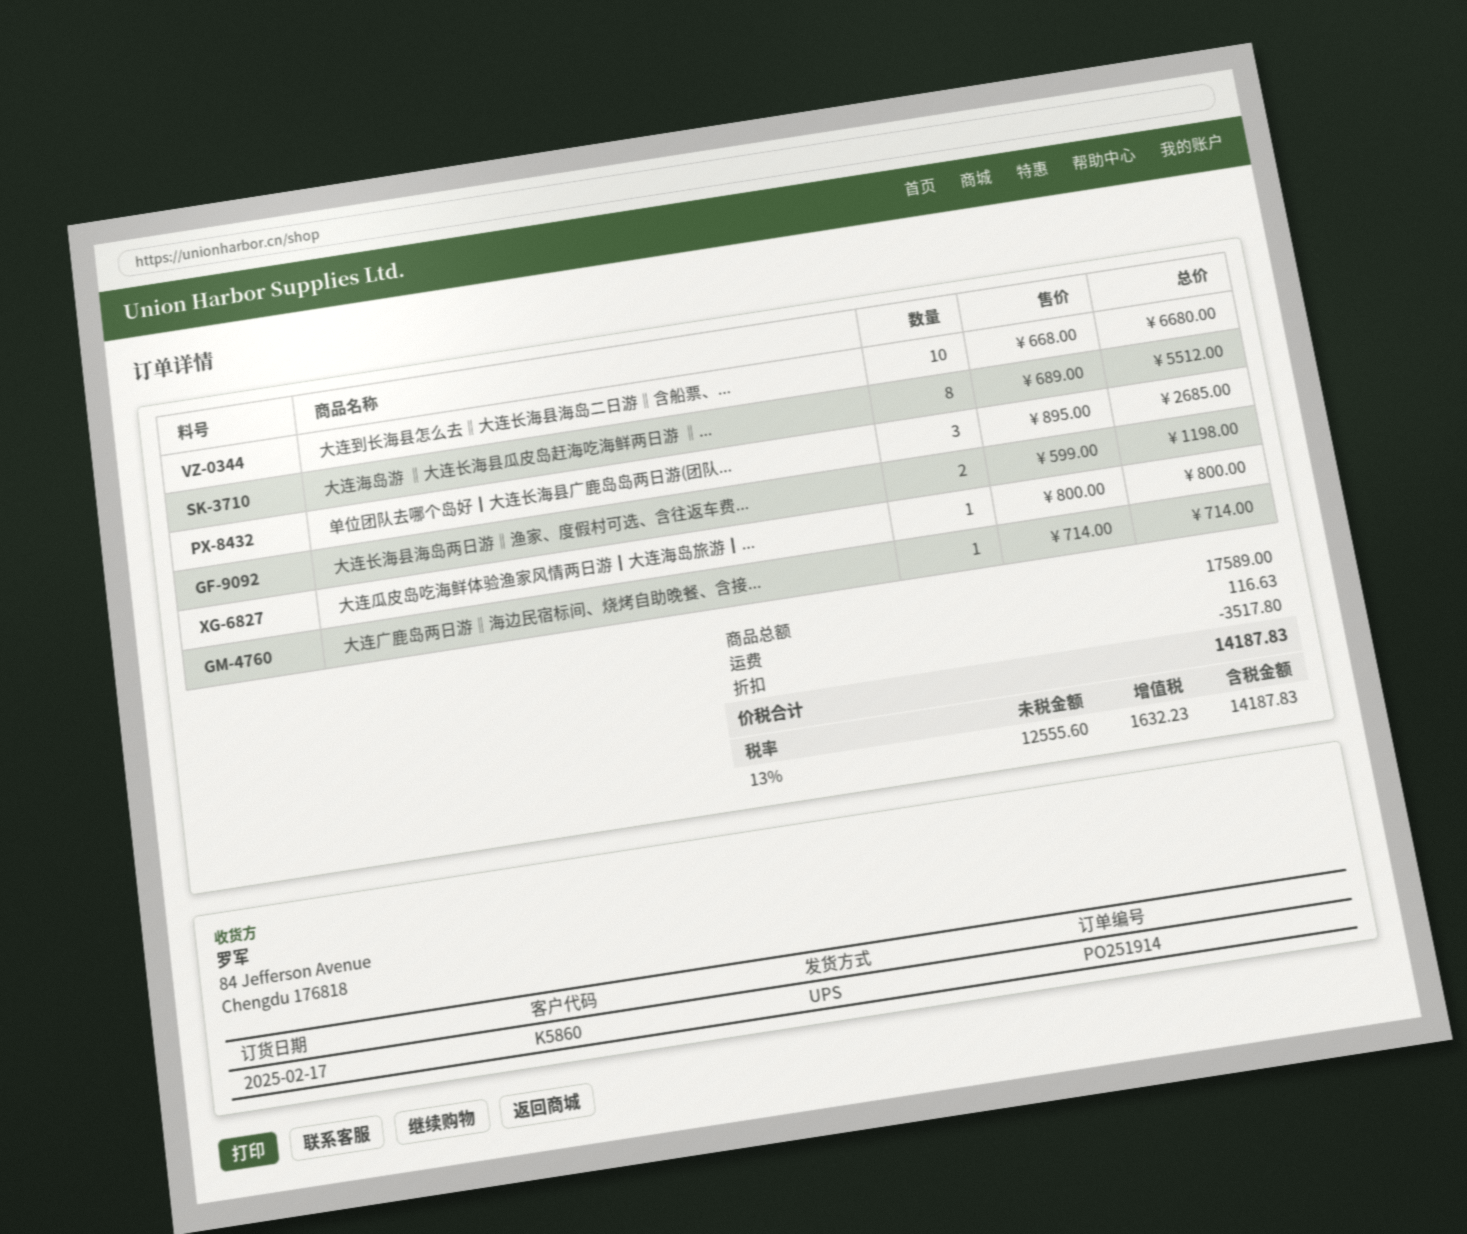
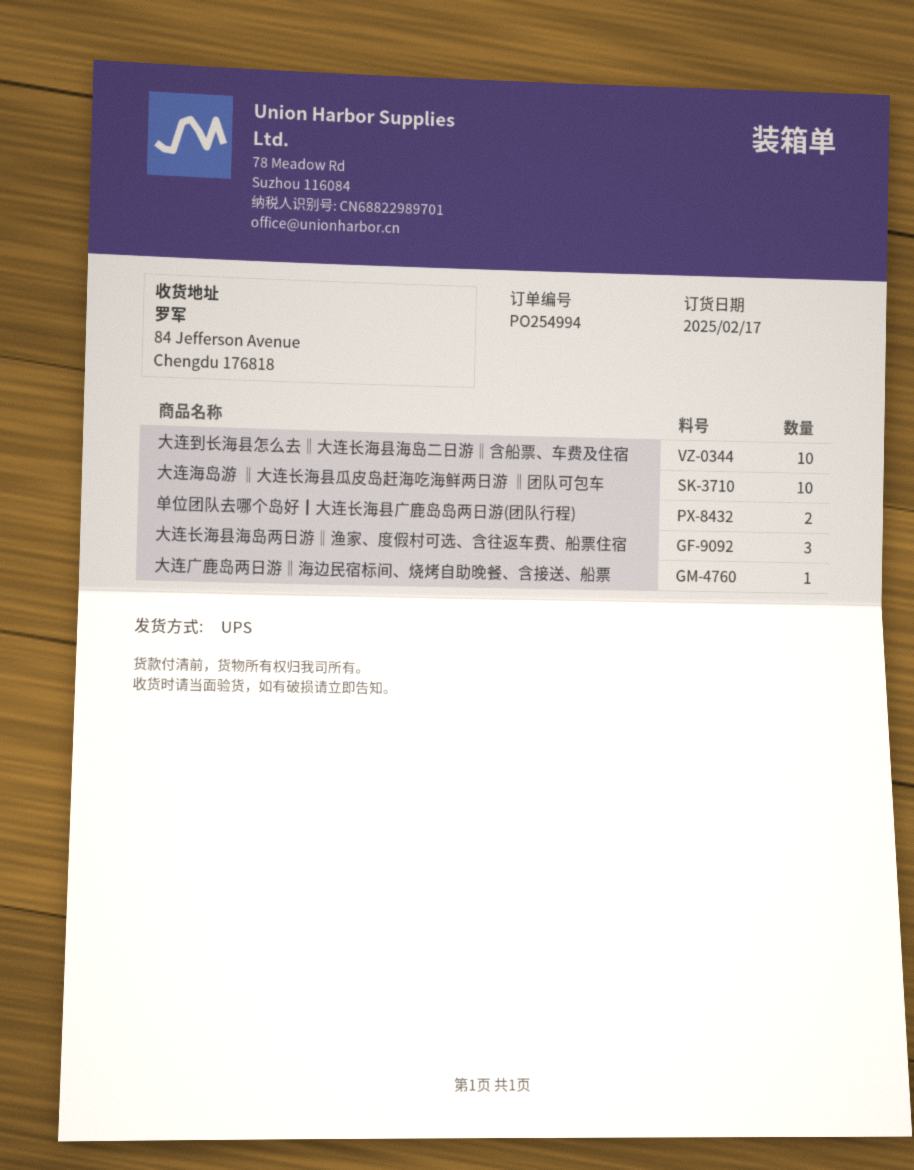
order number: PO251914 -> PO254994
大连海岛游 ‖大连长海县瓜皮岛赶海吃海鲜两日游 ‖...: 8 -> 10
单位团队去哪个岛好┃大连长海县广鹿岛岛两日游(团队...: 3 -> 2
大连长海县海岛两日游‖渔家、度假村可选、含往返车费...: 2 -> 3
大连瓜皮岛吃海鲜体验渔家风情两日游┃大连海岛旅游┃...: 1 -> none

